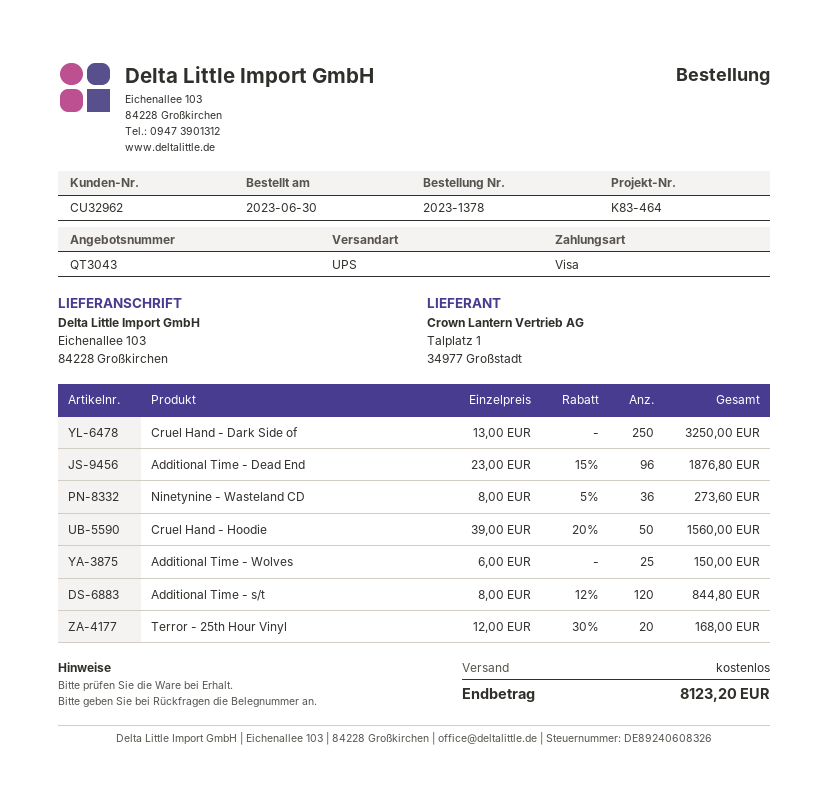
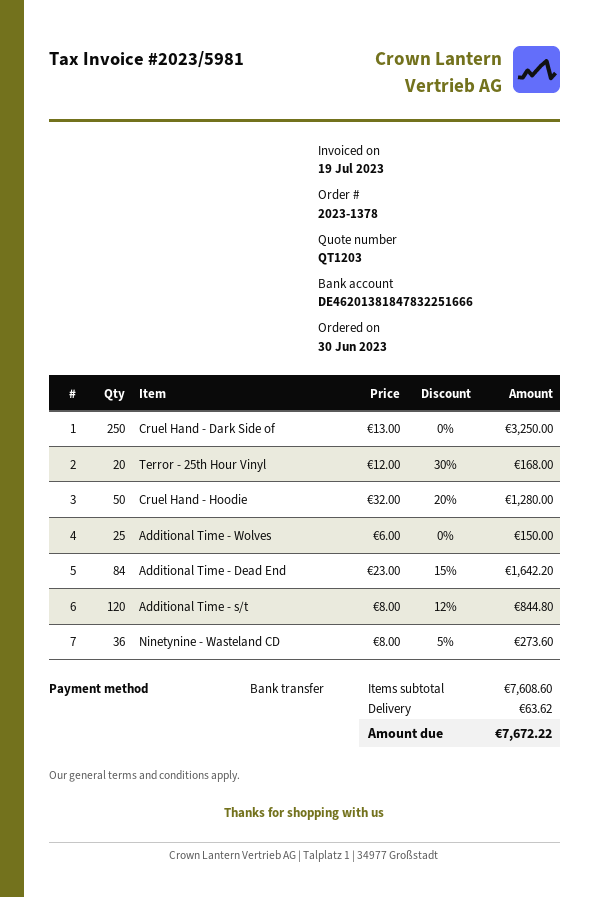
quote number: QT3043 -> QT1203
payment method: Visa -> bank transfer
Additional Time - Dead End: 96 x 23.00 - 15% = 1876.80 -> 84 x 23.00 - 15% = 1642.20
Cruel Hand - Hoodie: 50 x 39.00 - 20% = 1560.00 -> 50 x 32.00 - 20% = 1280.00
shipping: 0.00 -> 63.62
total: 8123.20 -> 7672.22

